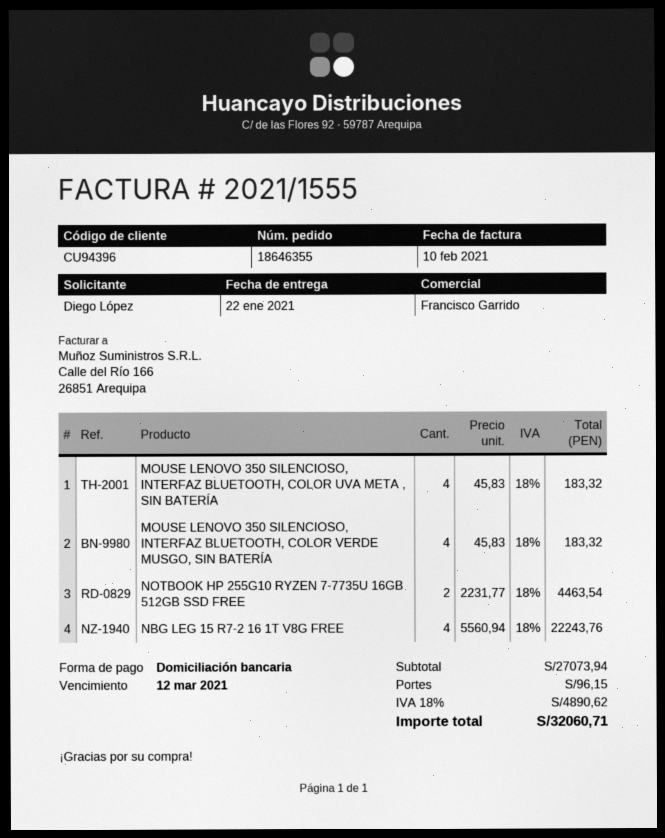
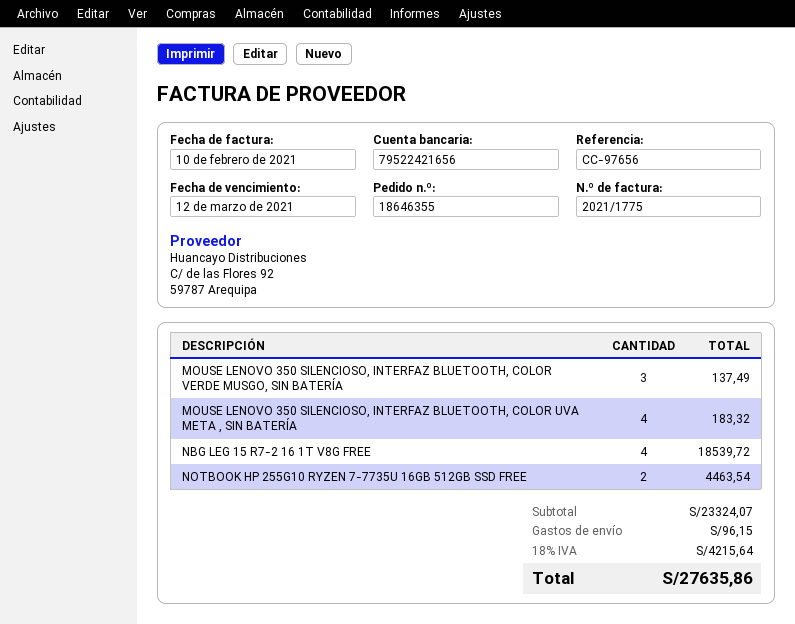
invoice number: 2021/1555 -> 2021/1775
MOUSE LENOVO 350 SILENCIOSO, INTERFAZ BLUETOOTH, COLOR VERDE MUSGO, SIN BATERÍA: 4 for 183.32 -> 3 for 137.49
NBG LEG 15 R7-2 16 1T V8G FREE: 4 for 22243.76 -> 4 for 18539.72
subtotal: 27073.94 -> 23324.07
tax: 18% = 4890.62 -> 18% = 4215.64
total: 32060.71 -> 27635.86

